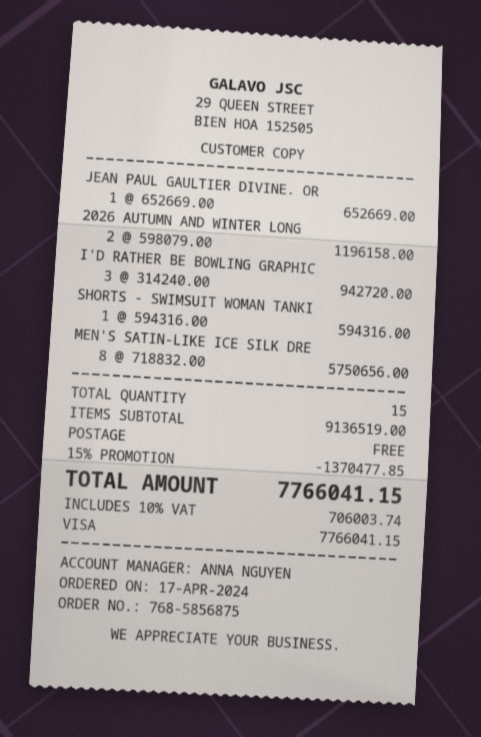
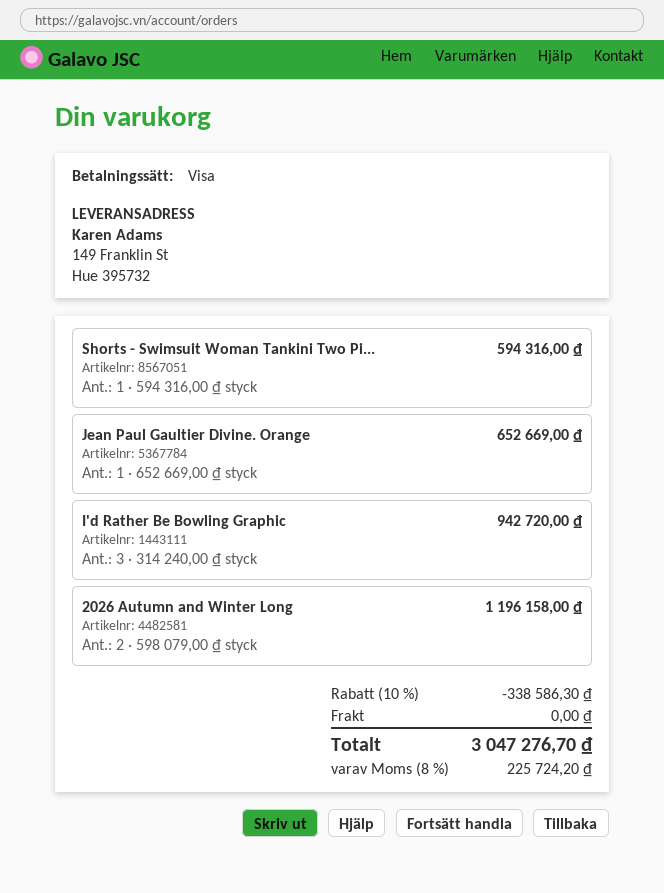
MEN'S SATIN-LIKE ICE SILK DRE: 8 x 718832.00 = 5750656.00 -> none
discount: 15% = 1370477.85 -> 10% = 338586.30
tax: 10% = 706003.74 -> 8% = 225724.20
total: 7766041.15 -> 3047276.70

